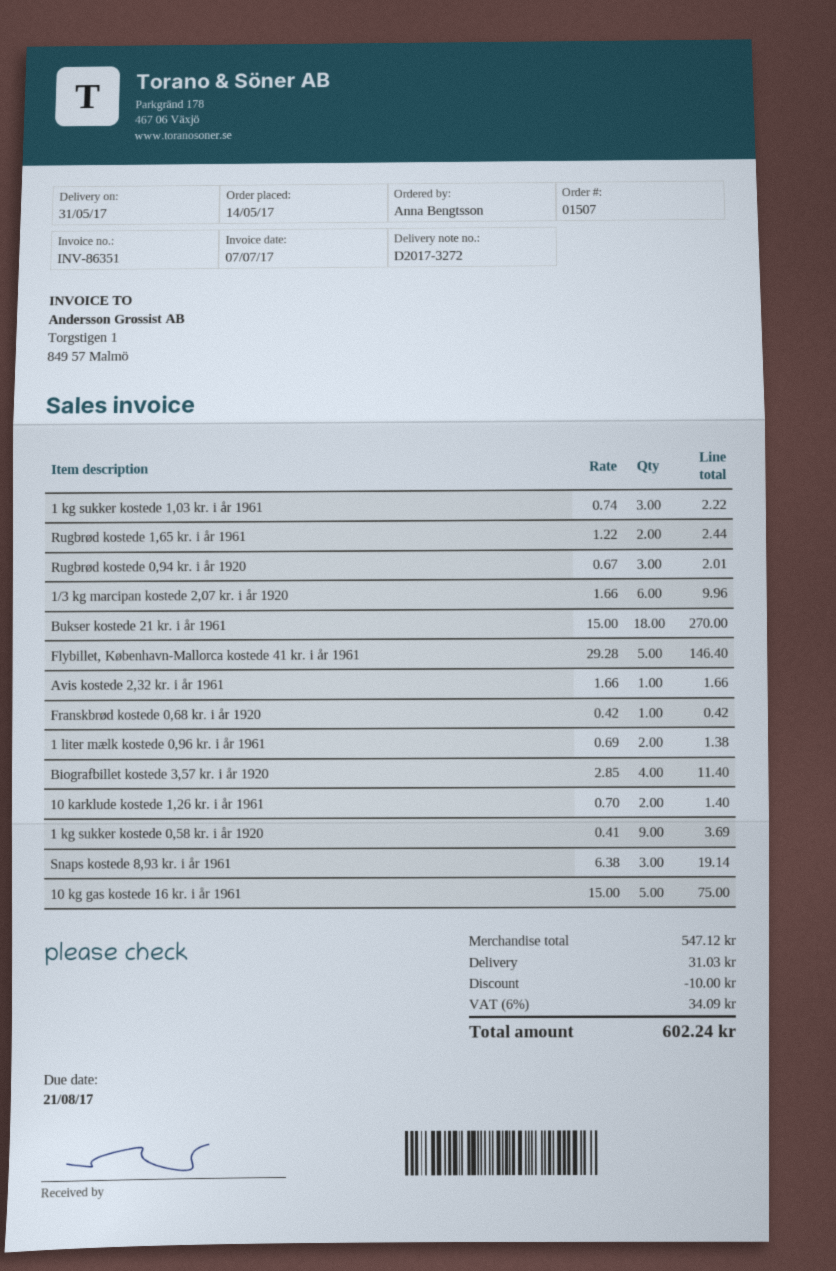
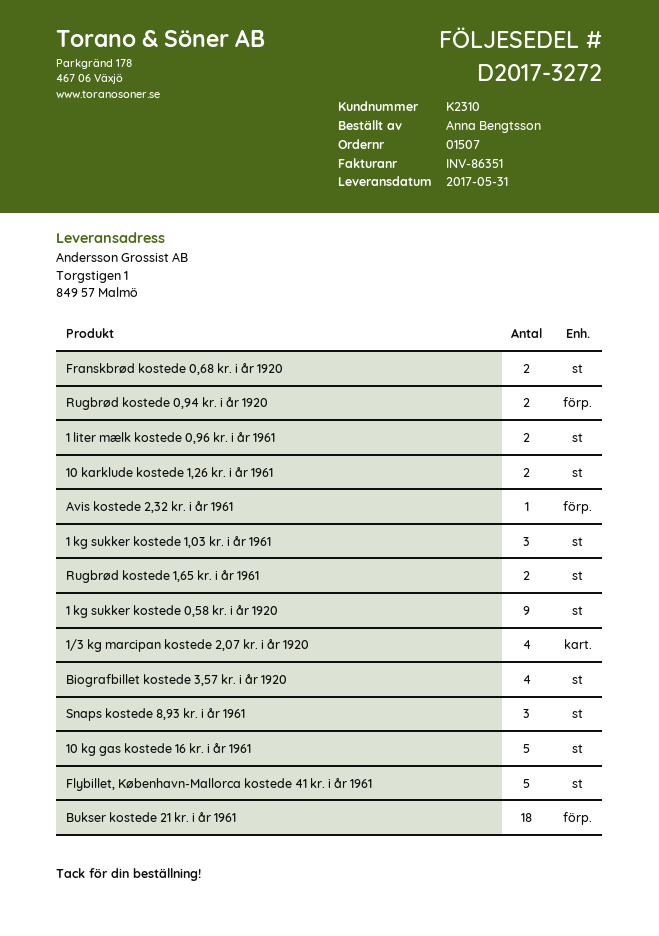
Rugbrød kostede 0,94 kr. i år 1920: 3 -> 2
1/3 kg marcipan kostede 2,07 kr. i år 1920: 6 -> 4
Franskbrød kostede 0,68 kr. i år 1920: 1 -> 2

